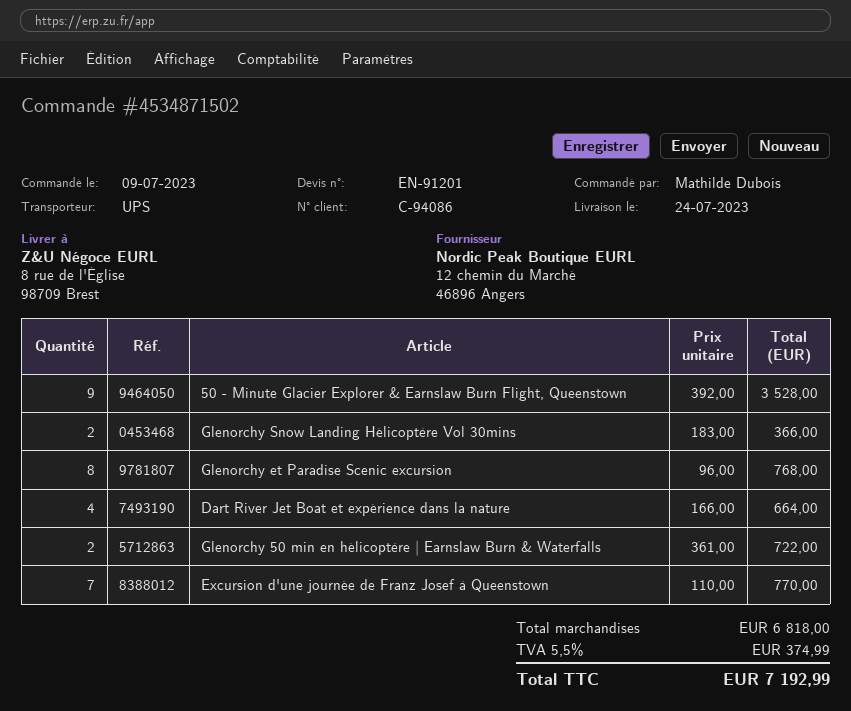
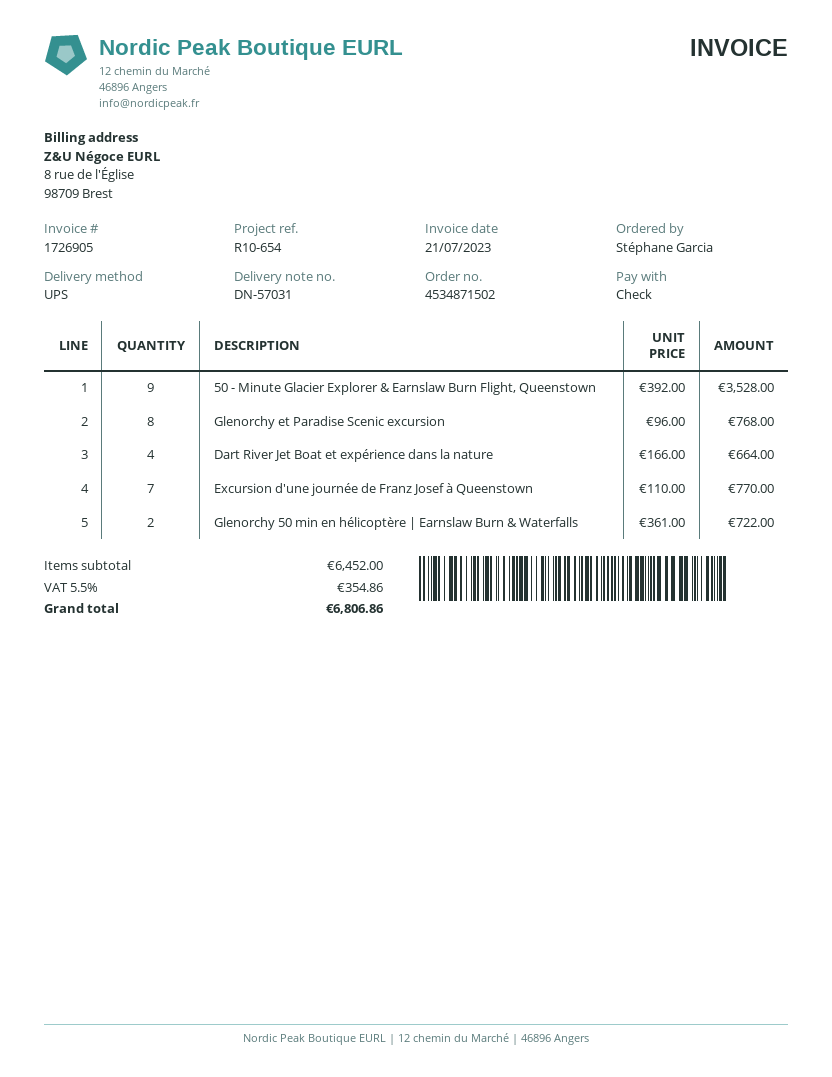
ordered by: Mathilde Dubois -> Stéphane Garcia
Glenorchy Snow Landing Hélicoptère Vol 30mins: 2 x 183.00 = 366.00 -> none
subtotal: 6818.00 -> 6452.00
tax: 5.5% = 374.99 -> 5.5% = 354.86
total: 7192.99 -> 6806.86

